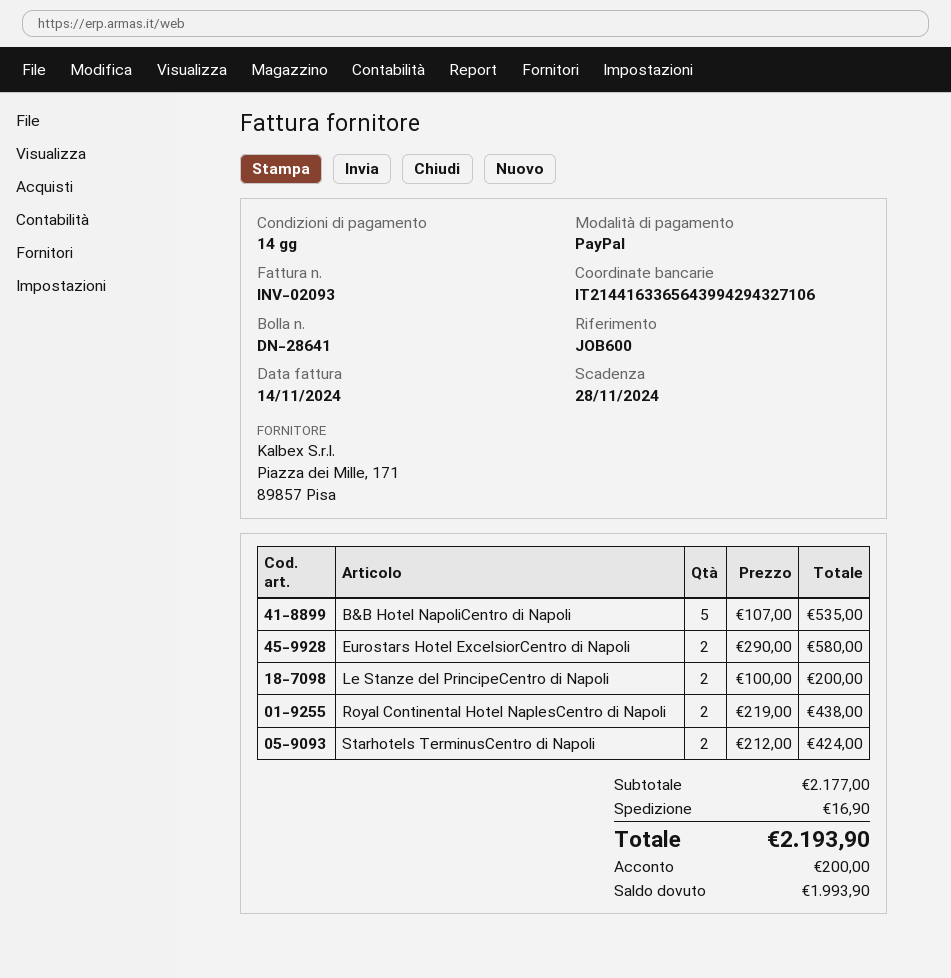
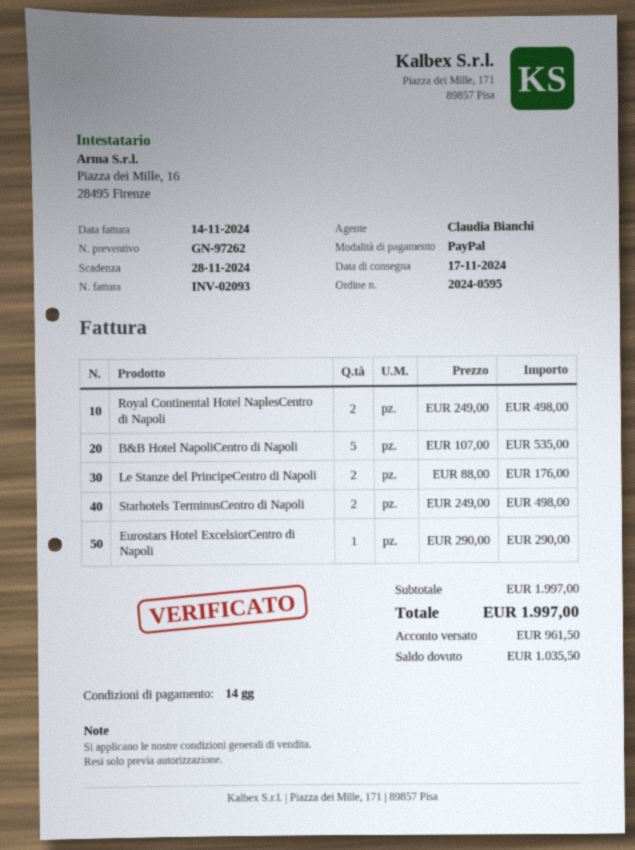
Eurostars Hotel ExcelsiorCentro di Napoli: 2 x 290.00 = 580.00 -> 1 x 290.00 = 290.00
Le Stanze del PrincipeCentro di Napoli: 2 x 100.00 = 200.00 -> 2 x 88.00 = 176.00
Royal Continental Hotel NaplesCentro di Napoli: 2 x 219.00 = 438.00 -> 2 x 249.00 = 498.00
Starhotels TerminusCentro di Napoli: 2 x 212.00 = 424.00 -> 2 x 249.00 = 498.00
subtotal: 2177.00 -> 1997.00
shipping: 16.90 -> none
total: 2193.90 -> 1997.00
deposit: 200.00 -> 961.50
balance: 1993.90 -> 1035.50

